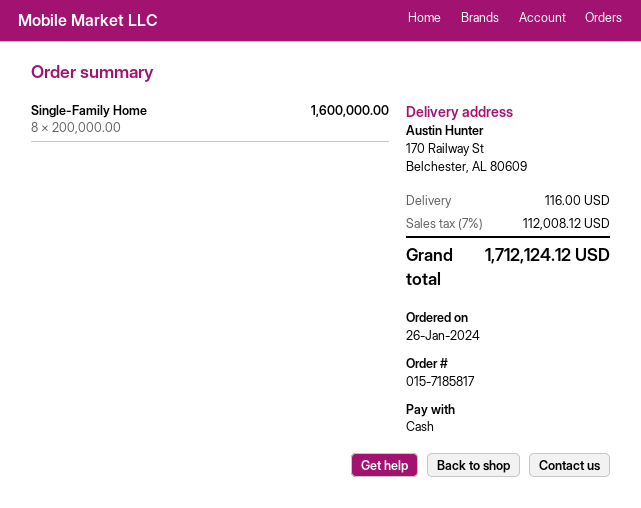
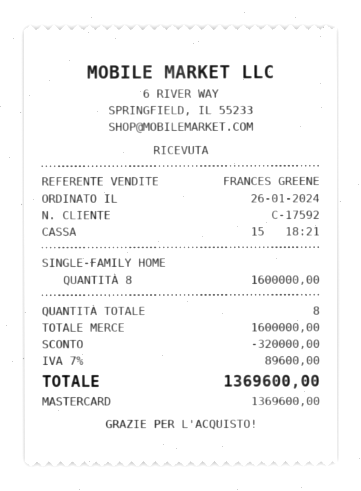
payment method: cash -> Mastercard
discount: none -> 320000.00
shipping: 116.00 -> none
tax: 7% = 112008.12 -> 7% = 89600.00
total: 1712124.12 -> 1369600.00

